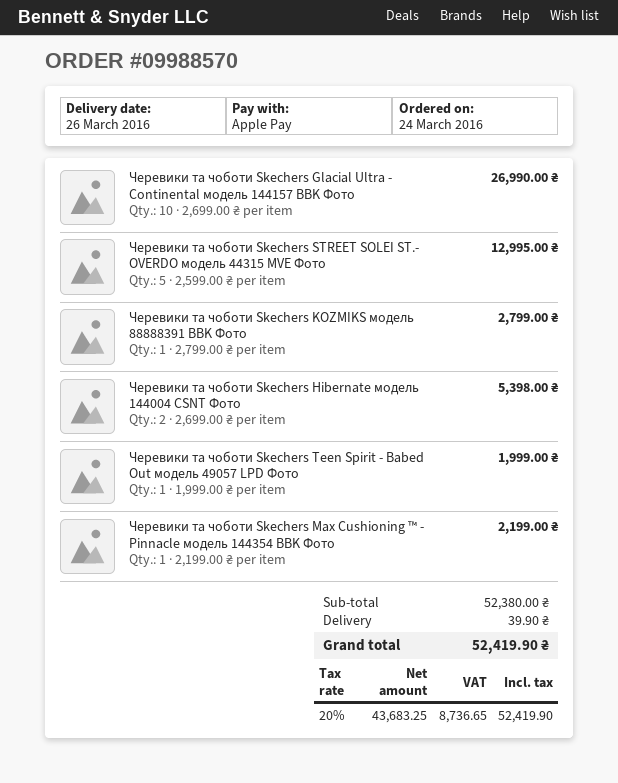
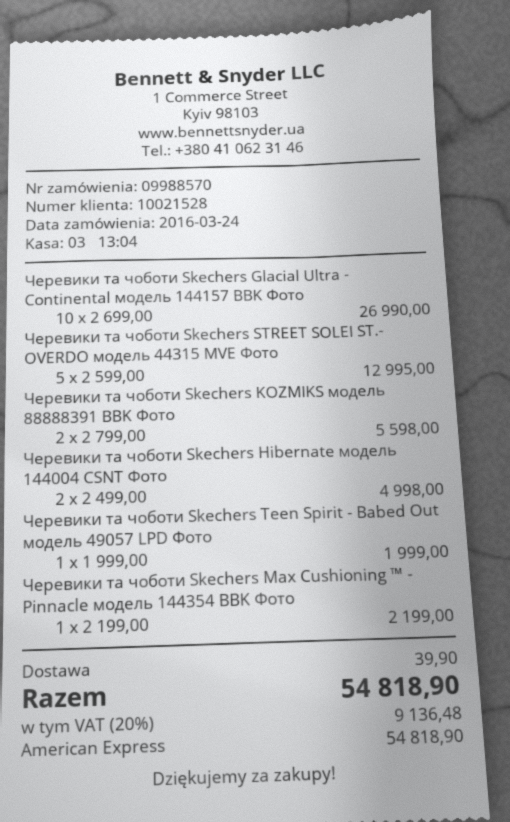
payment method: Apple Pay -> American Express
Черевики та чоботи Skechers KOZMIKS модель 88888391 BBK Фото: 1 x 2799.00 = 2799.00 -> 2 x 2799.00 = 5598.00
Черевики та чоботи Skechers Hibernate модель 144004 CSNT Фото: 2 x 2699.00 = 5398.00 -> 2 x 2499.00 = 4998.00
tax: 20% = 8736.65 -> 20% = 9136.48
total: 52419.90 -> 54818.90

